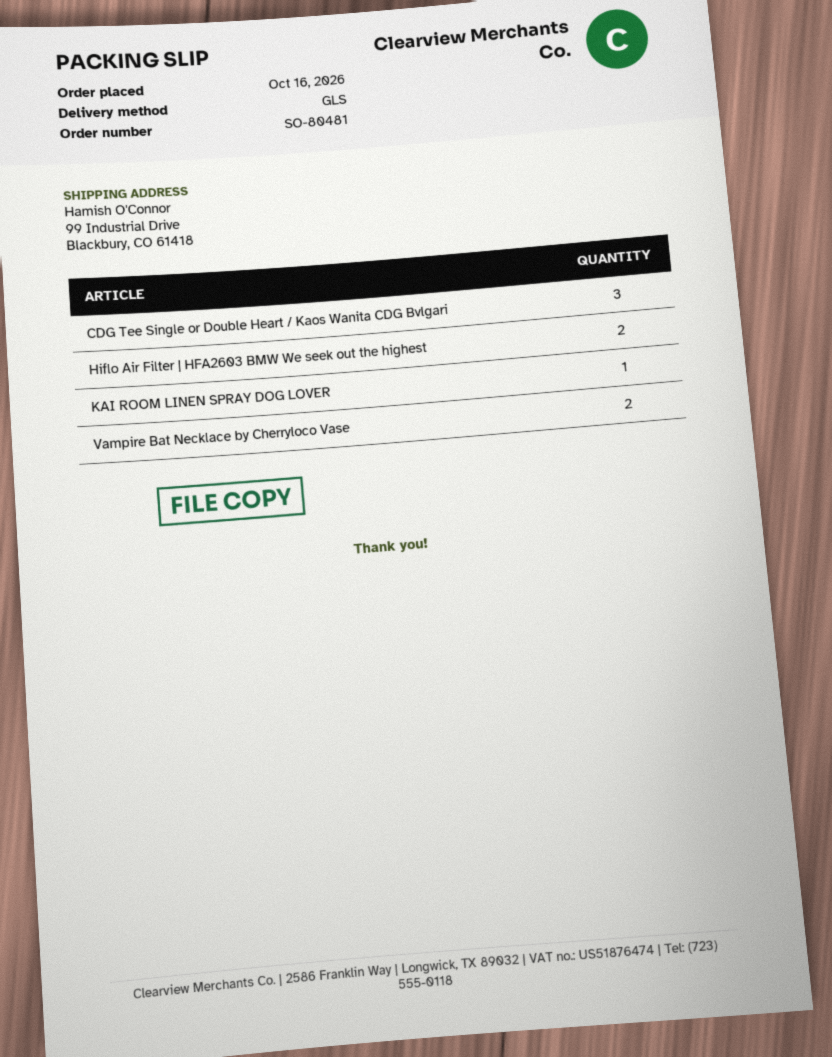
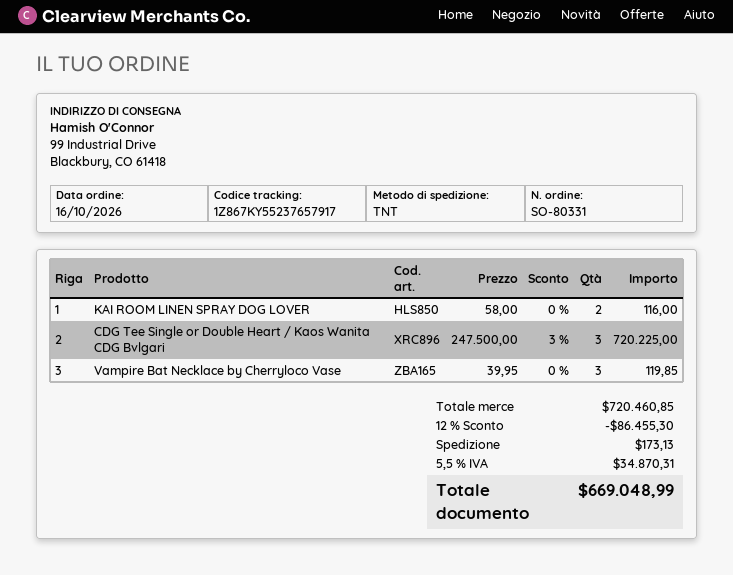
order number: SO-80481 -> SO-80331
shipping method: GLS -> TNT
Hiflo Air Filter | HFA2603 BMW We seek out the highest: 2 -> none
KAI ROOM LINEN SPRAY DOG LOVER: 1 -> 2
Vampire Bat Necklace by Cherryloco Vase: 2 -> 3

